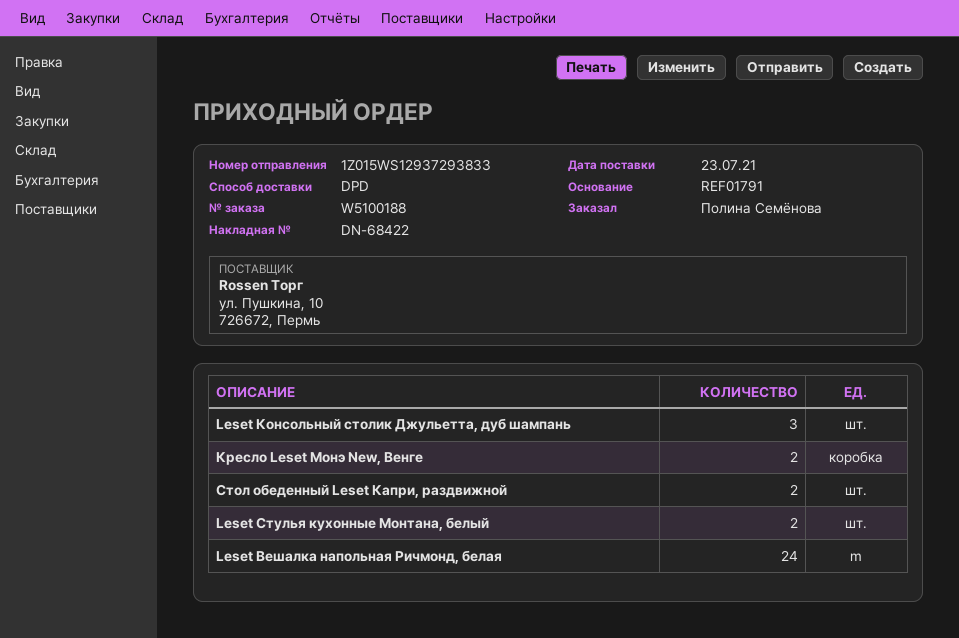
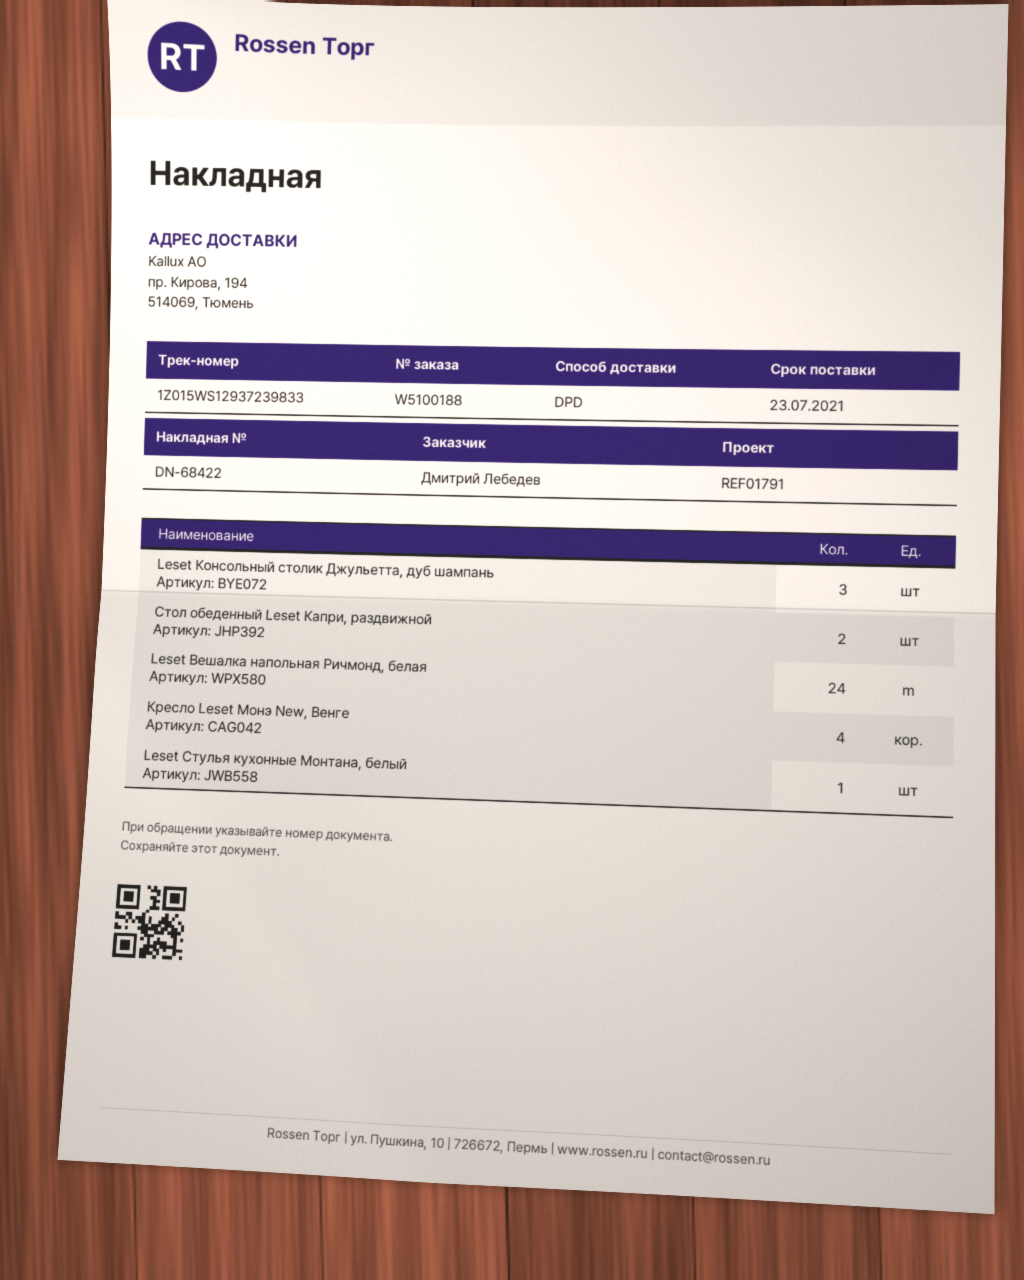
ordered by: Полина Семёнова -> Дмитрий Лебедев
tracking number: 1Z015WS12937293833 -> 1Z015WS12937239833
Кресло Leset Монэ New, Венге: 2 -> 4
Leset Стулья кухонные Монтана, белый: 2 -> 1

